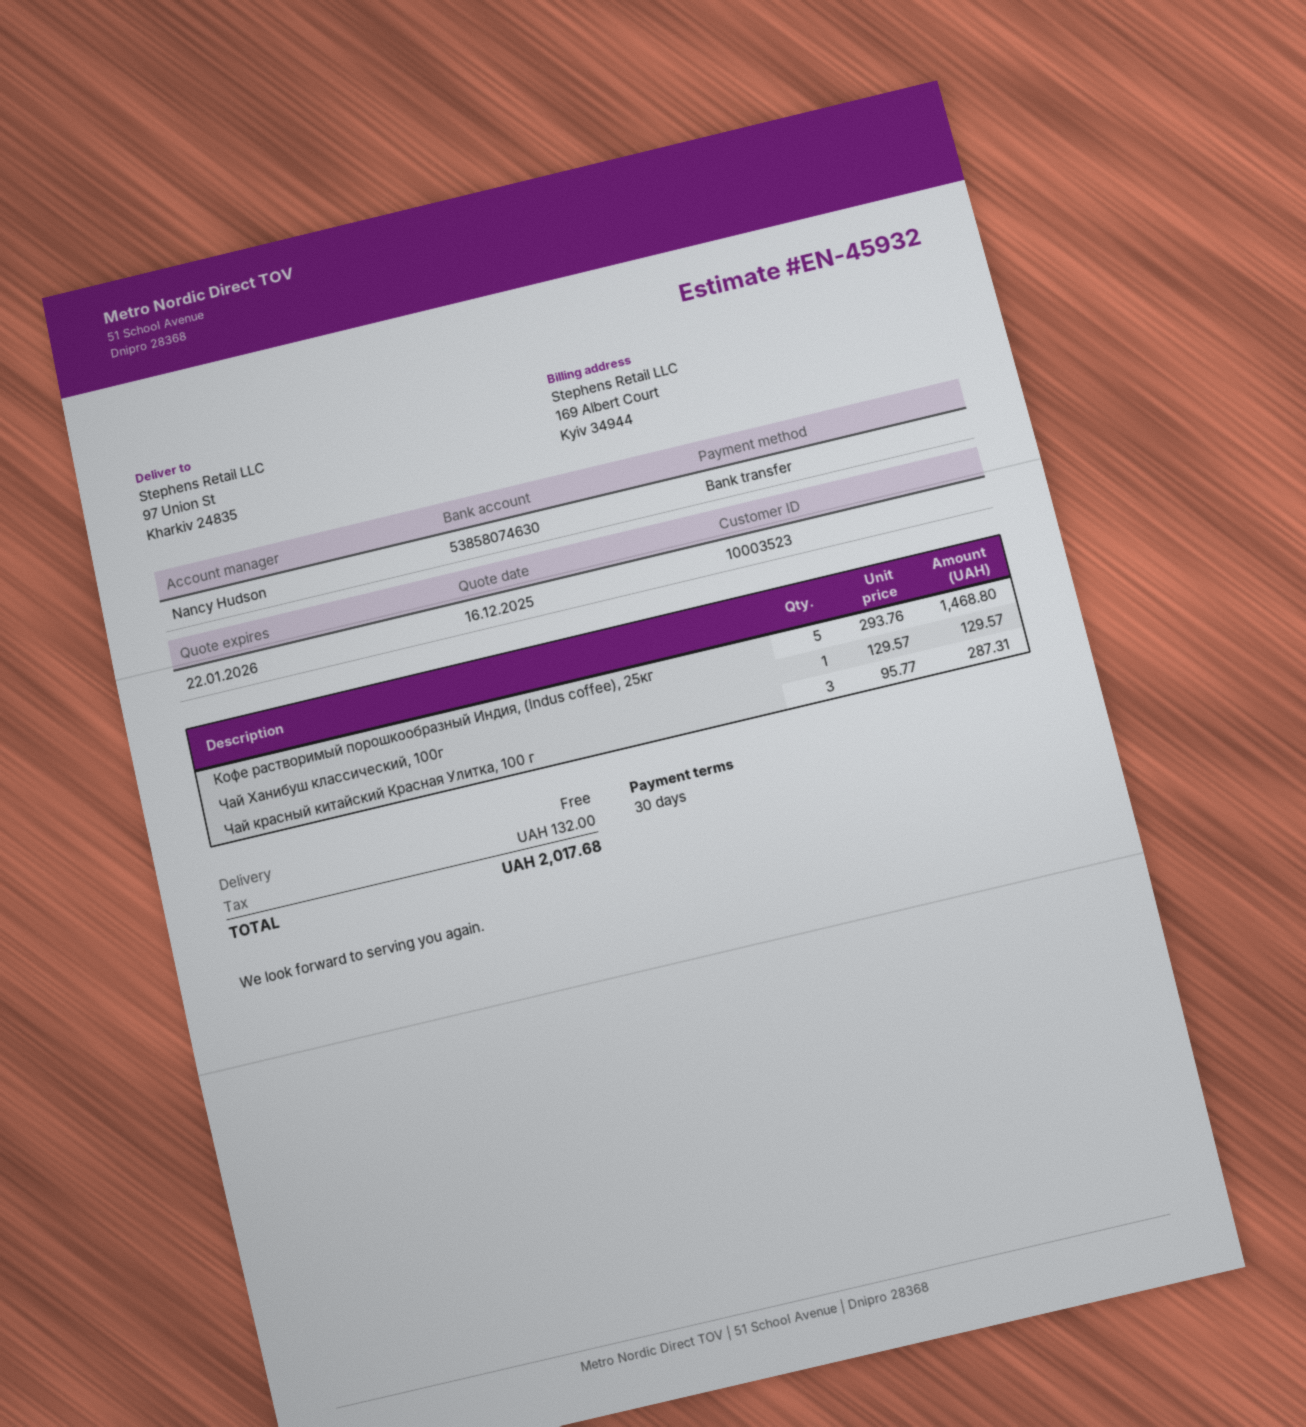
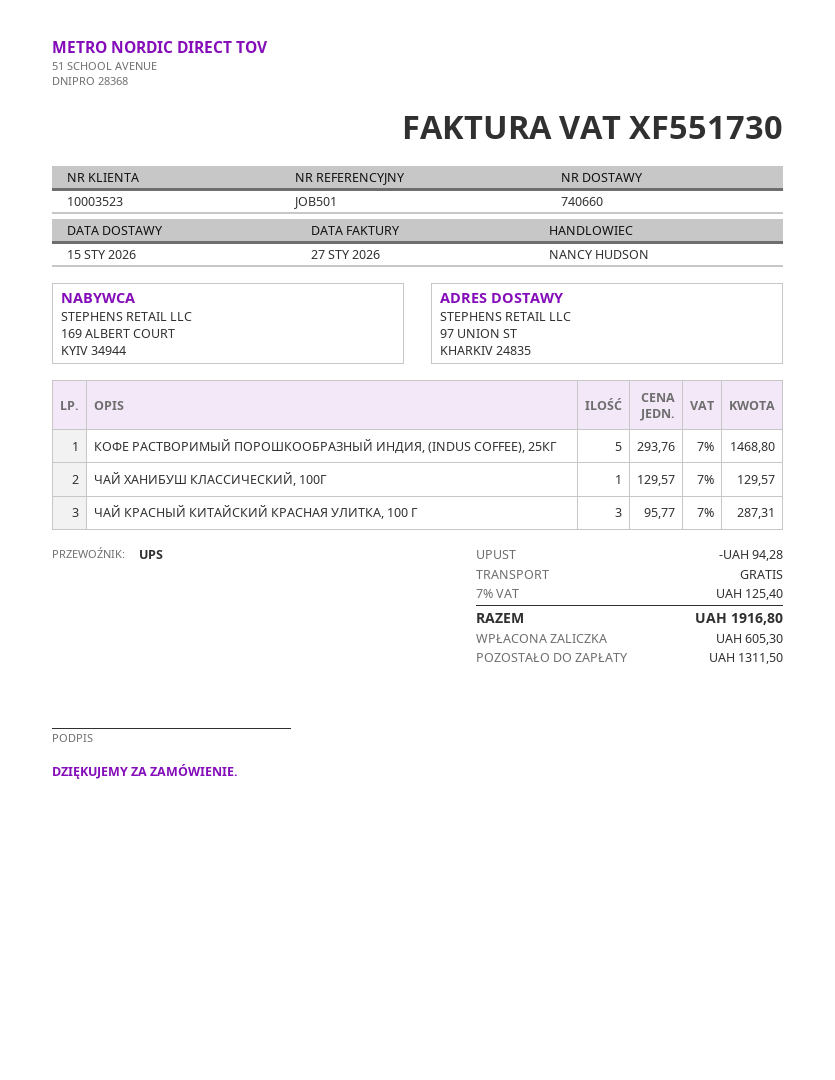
discount: none -> 94.28
tax: 132.00 -> 125.40
total: 2017.68 -> 1916.80

